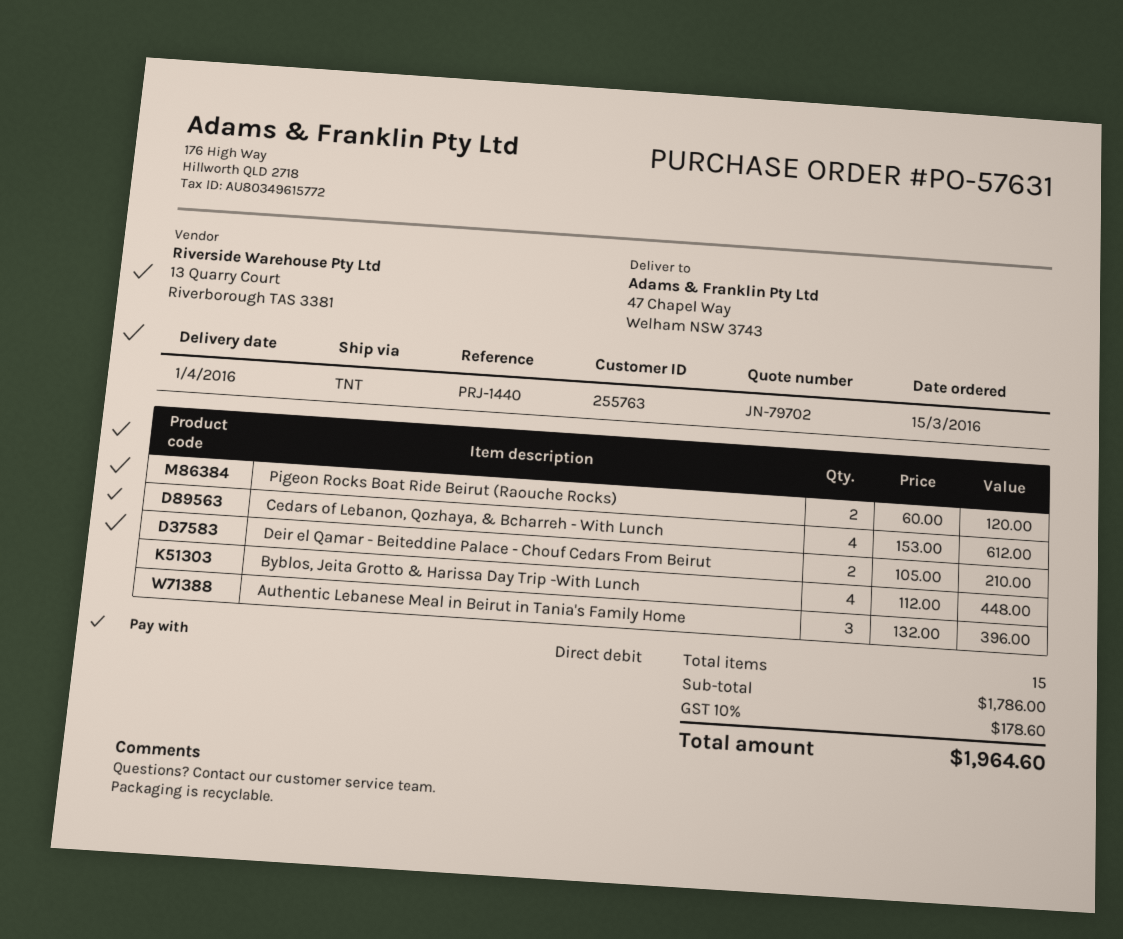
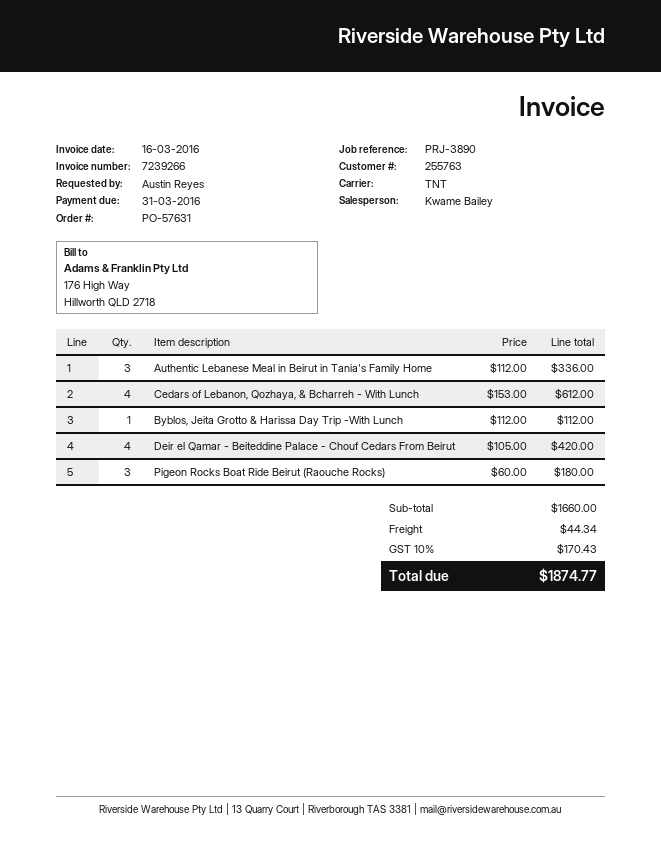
reference: PRJ-1440 -> PRJ-3890
Pigeon Rocks Boat Ride Beirut (Raouche Rocks): 2 x 60.00 = 120.00 -> 3 x 60.00 = 180.00
Deir el Qamar - Beiteddine Palace - Chouf Cedars From Beirut: 2 x 105.00 = 210.00 -> 4 x 105.00 = 420.00
Byblos, Jeita Grotto & Harissa Day Trip -With Lunch: 4 x 112.00 = 448.00 -> 1 x 112.00 = 112.00
Authentic Lebanese Meal in Beirut in Tania's Family Home: 3 x 132.00 = 396.00 -> 3 x 112.00 = 336.00
subtotal: 1786.00 -> 1660.00
shipping: none -> 44.34
tax: 10% = 178.60 -> 10% = 170.43
total: 1964.60 -> 1874.77

